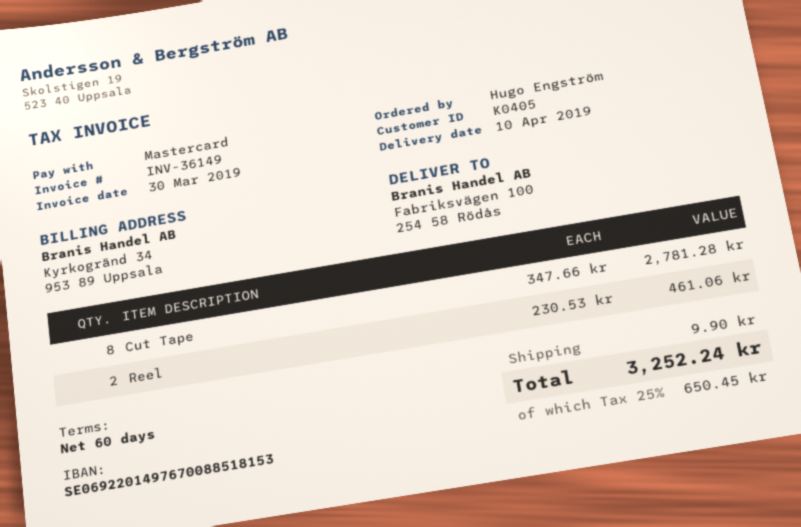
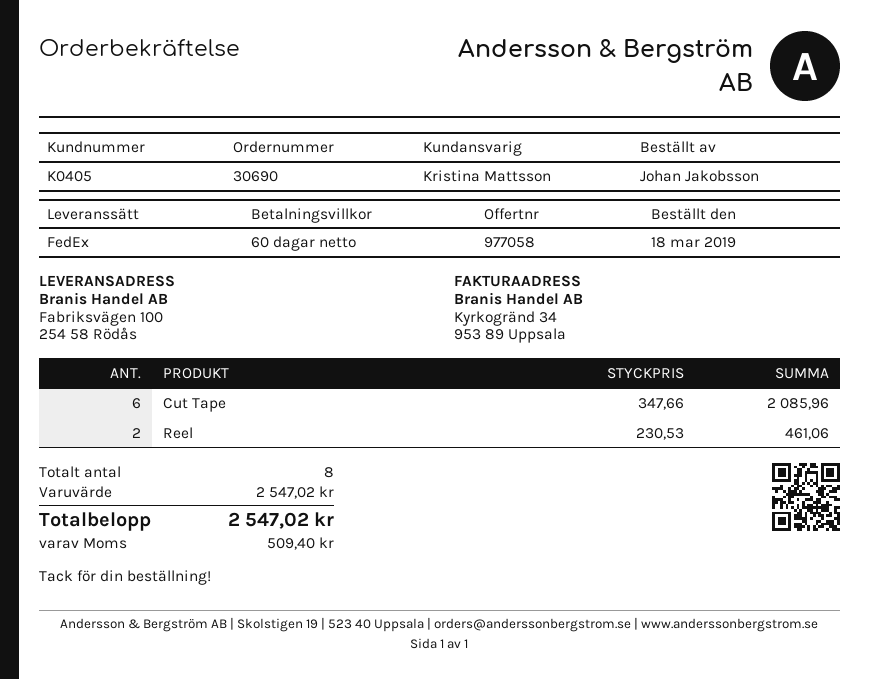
ordered by: Hugo Engström -> Johan Jakobsson
Cut Tape: 8 x 347.66 = 2781.28 -> 6 x 347.66 = 2085.96
shipping: 9.90 -> none
tax: 650.45 -> 509.40
total: 3252.24 -> 2547.02

